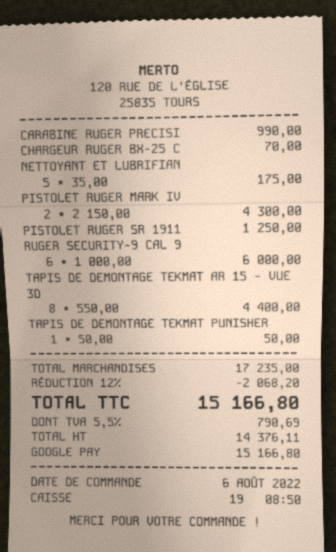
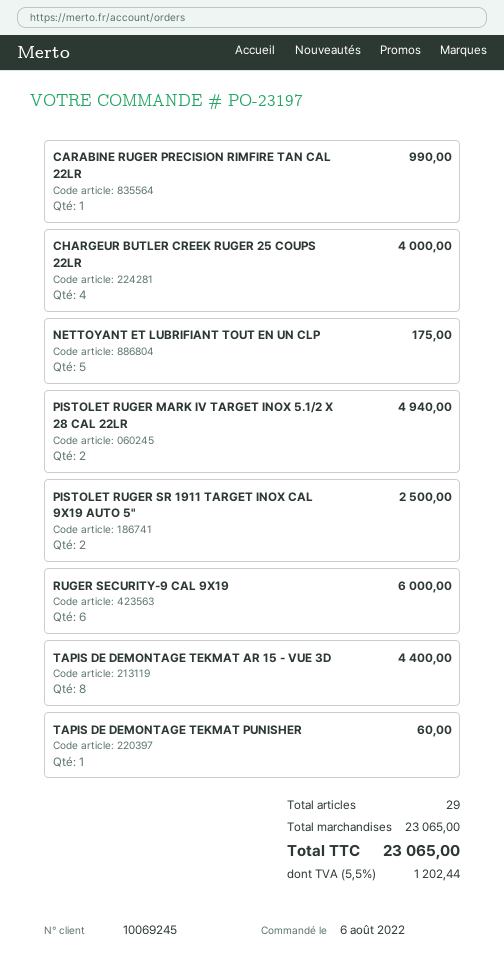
CHARGEUR RUGER BX-25 C: 1 for 70.00 -> none
PISTOLET RUGER MARK IV: 2 for 4300.00 -> 2 for 4940.00
PISTOLET RUGER SR 1911: 1 for 1250.00 -> 2 for 2500.00
TAPIS DE DEMONTAGE TEKMAT PUNISHER: 1 for 50.00 -> 1 for 60.00
CHARGEUR BUTLER CREEK RUGER 25 COUPS 22LR: none -> 4 for 4000.00
subtotal: 17235.00 -> 23065.00
discount: 12% = 2068.20 -> none
tax: 5.5% = 790.69 -> 5.5% = 1202.44
total: 15166.80 -> 23065.00

